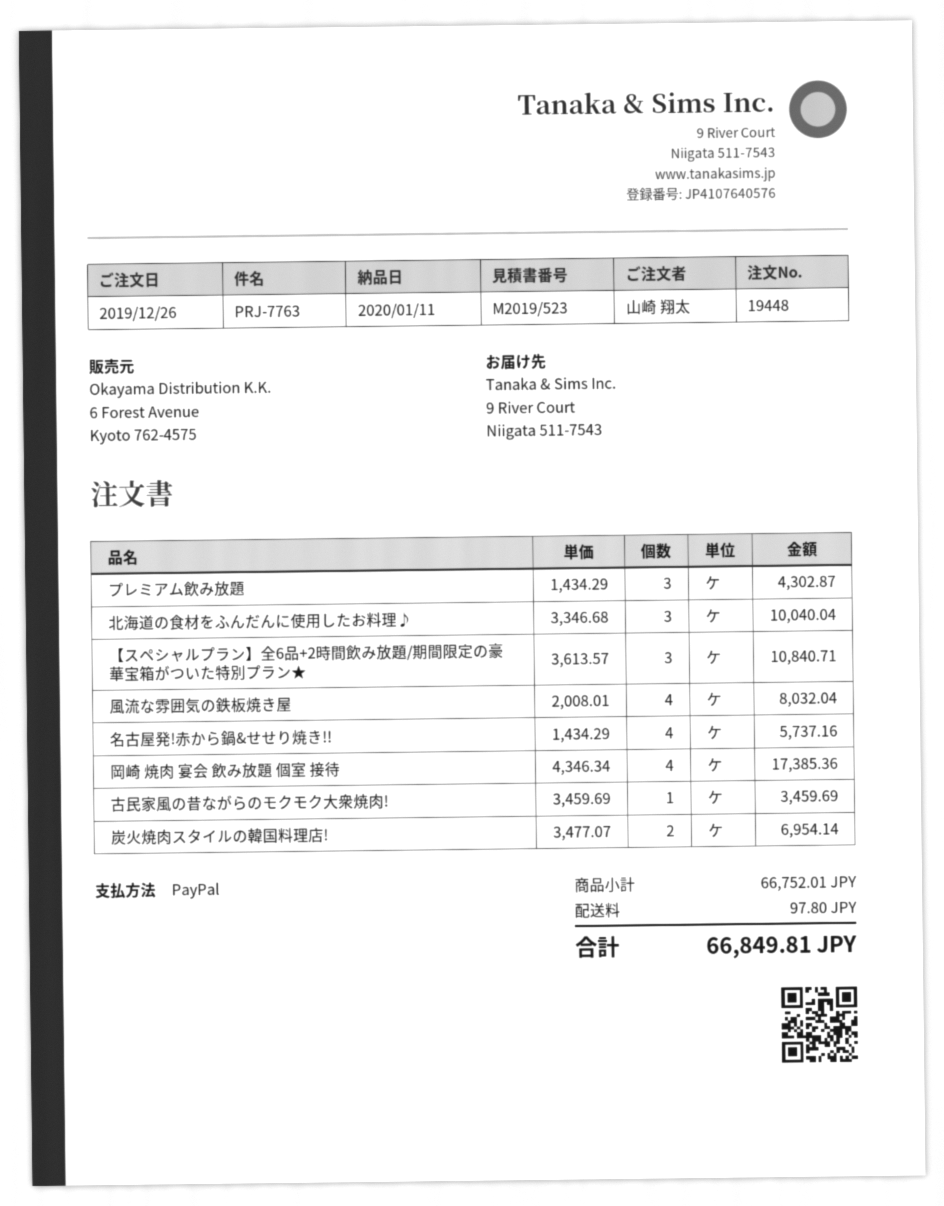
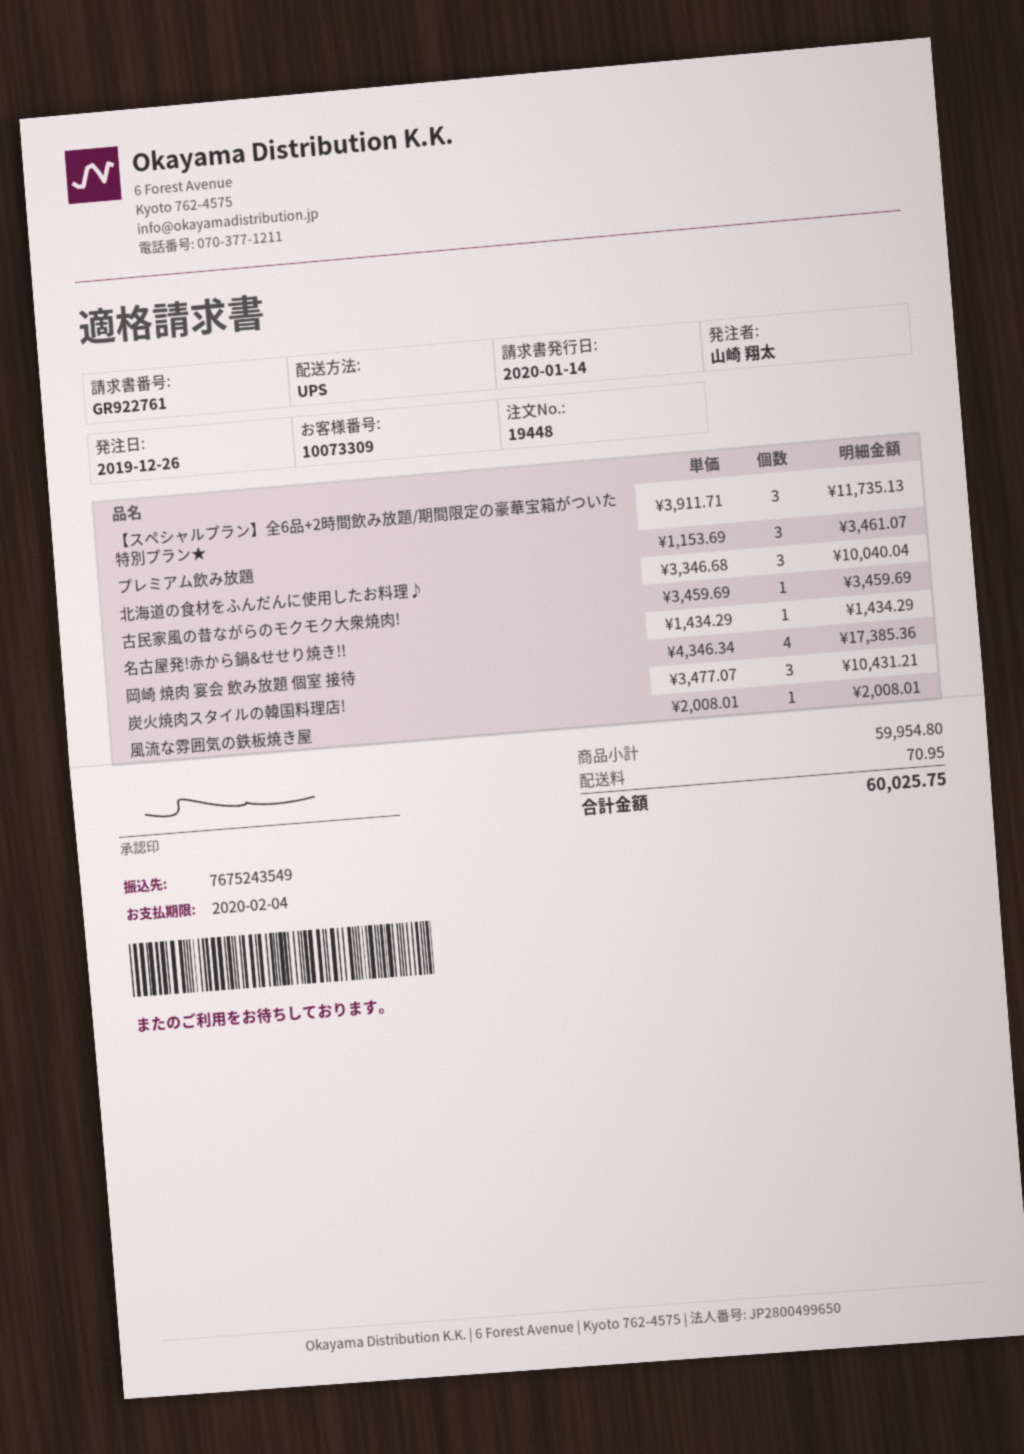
プレミアム飲み放題: 3 x 1434.29 = 4302.87 -> 3 x 1153.69 = 3461.07
【スペシャルプラン】全6品+2時間飲み放題/期間限定の豪華宝箱がついた特別プラン★: 3 x 3613.57 = 10840.71 -> 3 x 3911.71 = 11735.13
風流な雰囲気の鉄板焼き屋: 4 x 2008.01 = 8032.04 -> 1 x 2008.01 = 2008.01
名古屋発!赤から鍋&せせり焼き!!: 4 x 1434.29 = 5737.16 -> 1 x 1434.29 = 1434.29
炭火焼肉スタイルの韓国料理店!: 2 x 3477.07 = 6954.14 -> 3 x 3477.07 = 10431.21
subtotal: 66752.01 -> 59954.80
shipping: 97.80 -> 70.95
total: 66849.81 -> 60025.75

